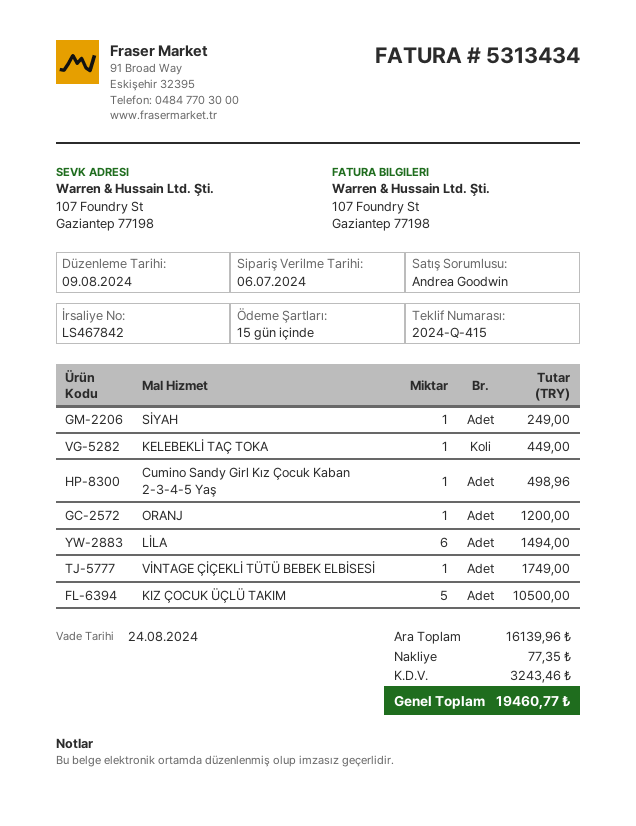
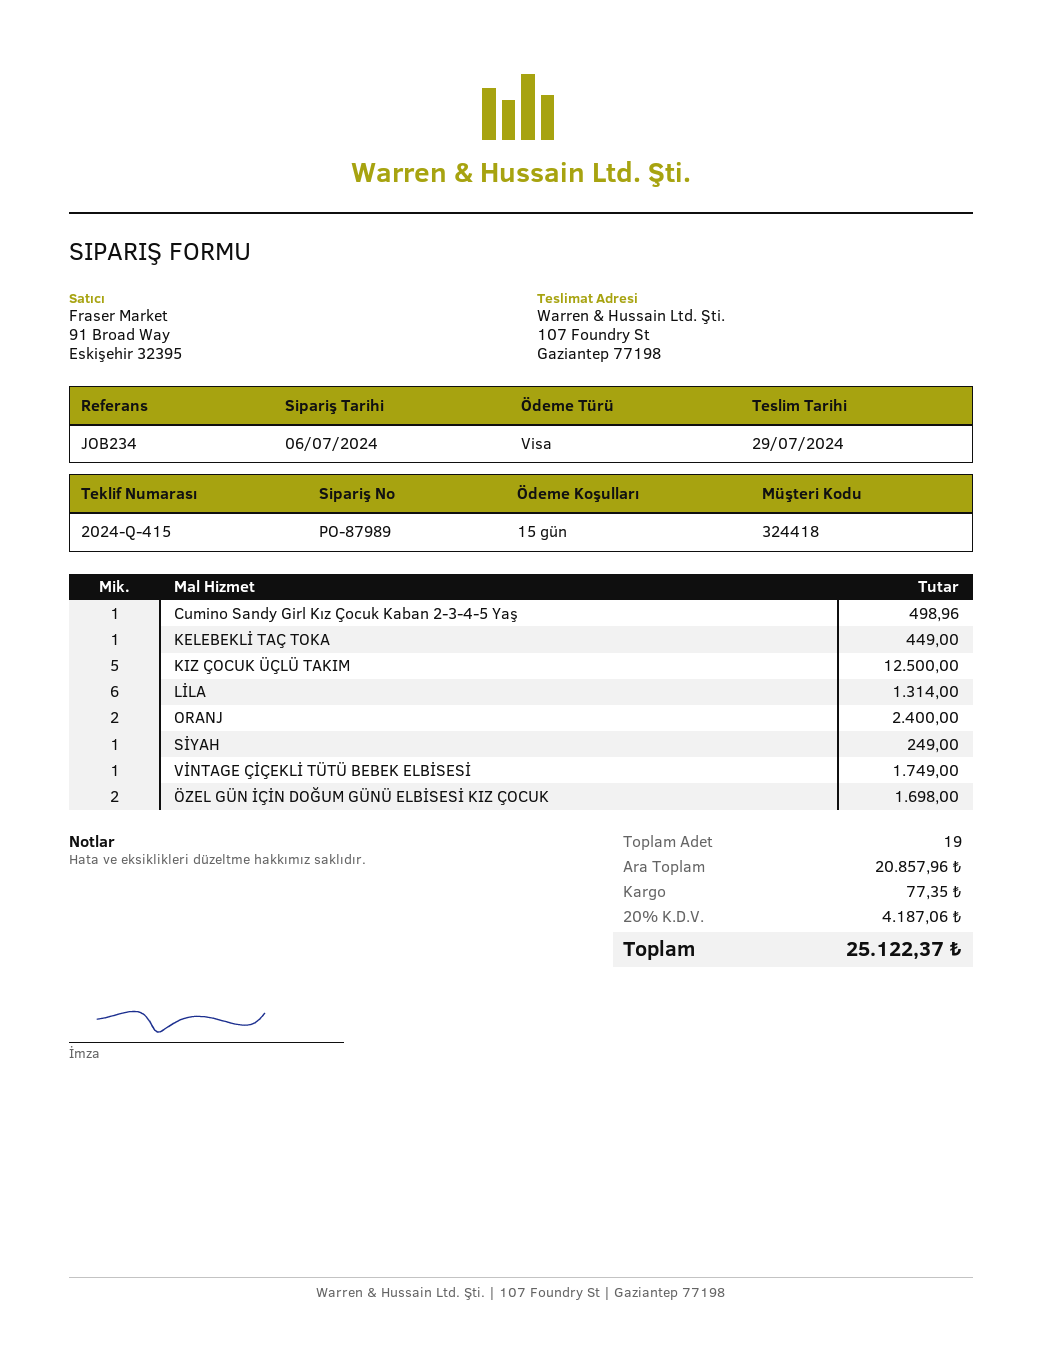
ORANJ: 1 for 1200.00 -> 2 for 2400.00
LİLA: 6 for 1494.00 -> 6 for 1314.00
KIZ ÇOCUK ÜÇLÜ TAKIM: 5 for 10500.00 -> 5 for 12500.00
ÖZEL GÜN İÇİN DOĞUM GÜNÜ ELBİSESİ KIZ ÇOCUK: none -> 2 for 1698.00
subtotal: 16139.96 -> 20857.96
tax: 3243.46 -> 4187.06
total: 19460.77 -> 25122.37

